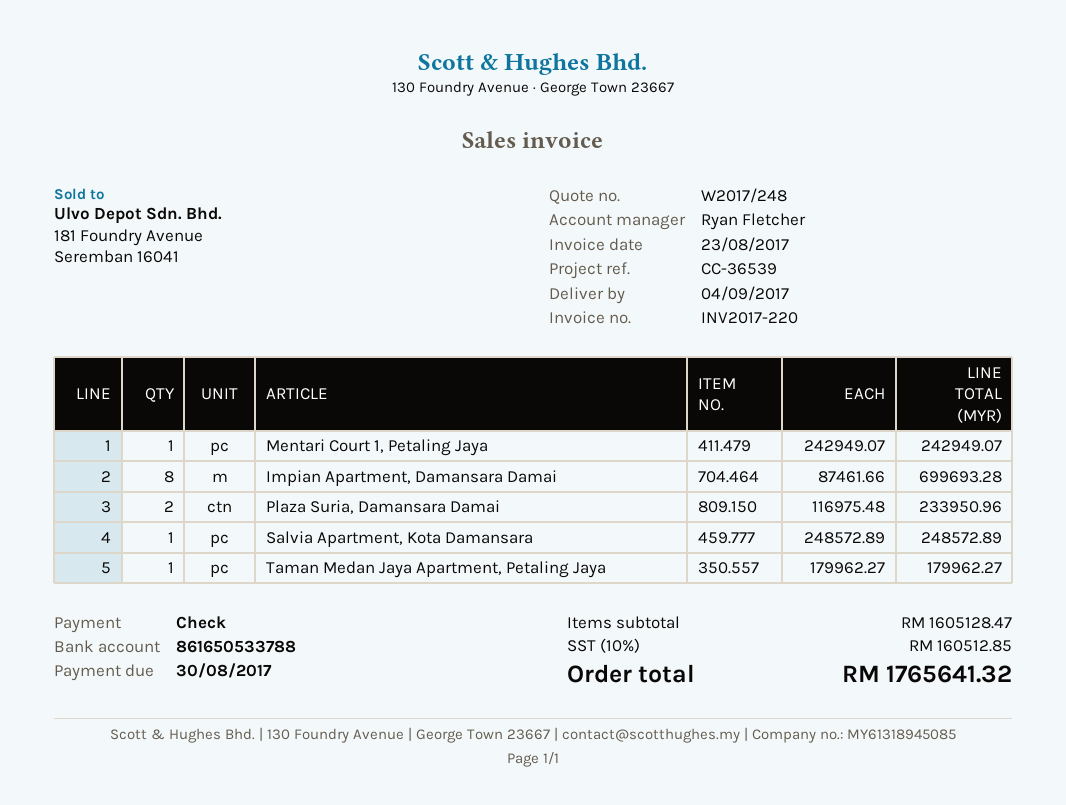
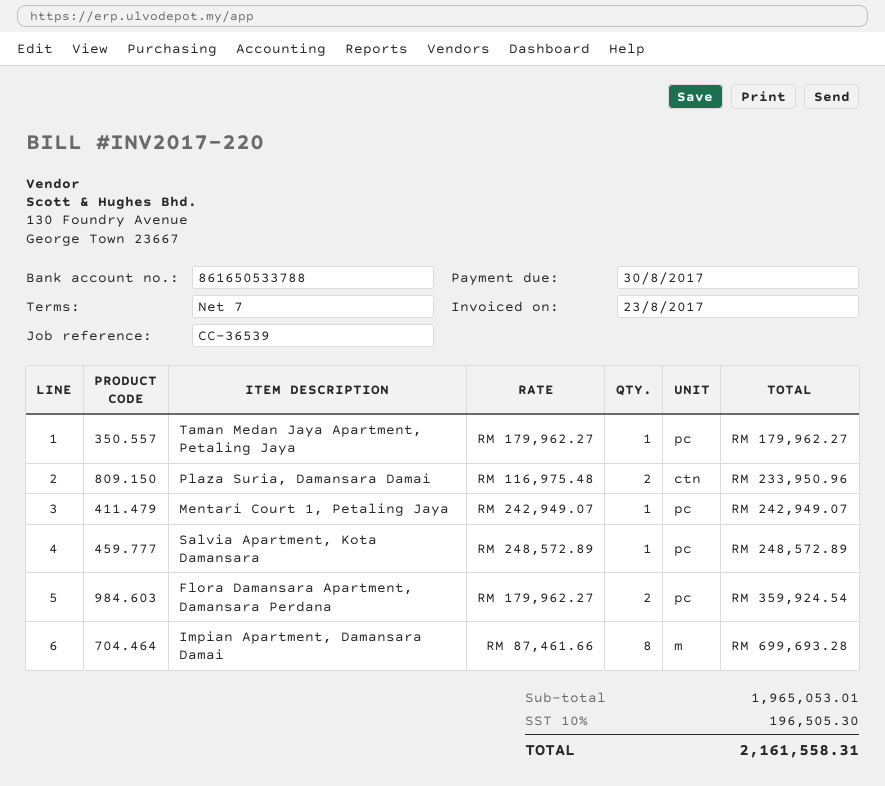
Flora Damansara Apartment, Damansara Perdana: none -> 2 x 179962.27 = 359924.54
subtotal: 1605128.47 -> 1965053.01
tax: 10% = 160512.85 -> 10% = 196505.30
total: 1765641.32 -> 2161558.31

